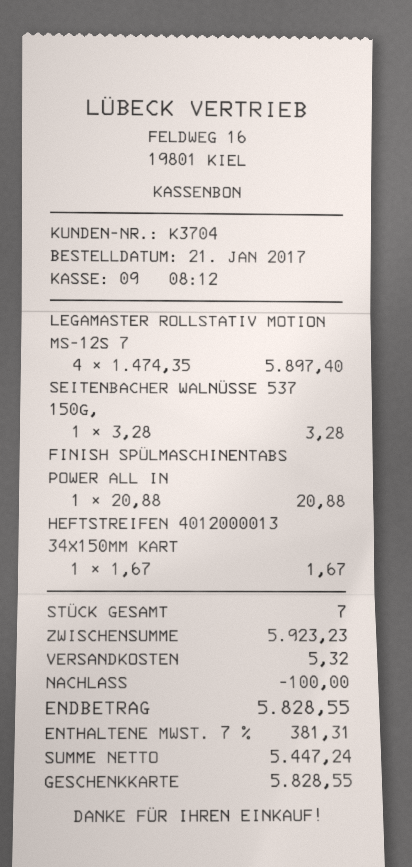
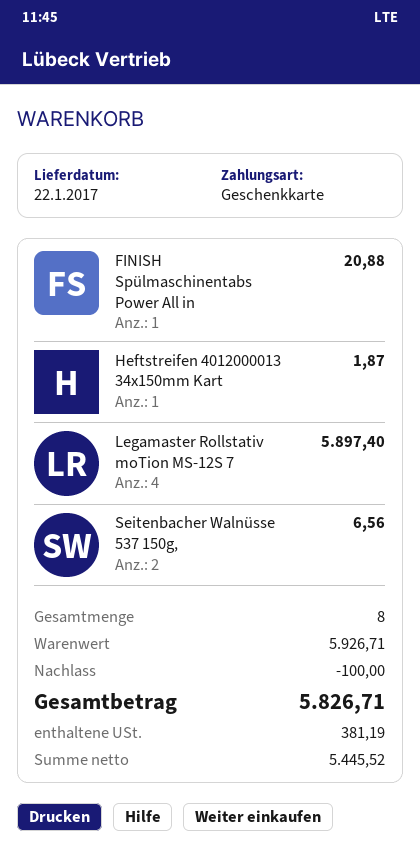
SEITENBACHER WALNÜSSE 537 150G,: 1 for 3.28 -> 2 for 6.56
HEFTSTREIFEN 4012000013 34X150MM KART: 1 for 1.67 -> 1 for 1.87
total quantity: 7 -> 8
subtotal: 5923.23 -> 5926.71
shipping: 5.32 -> none
net: 5447.24 -> 5445.52
tax: 381.31 -> 381.19
total: 5828.55 -> 5826.71

